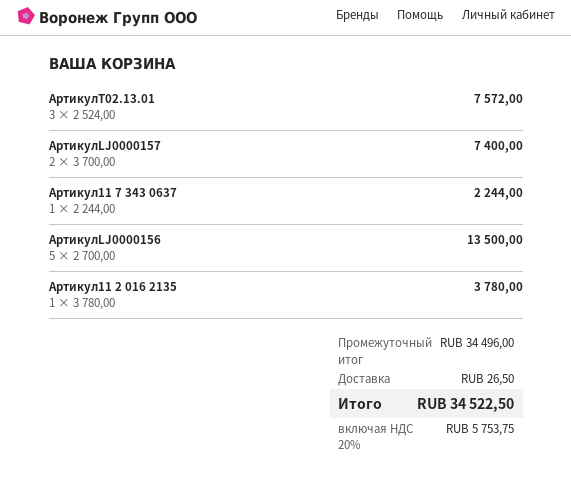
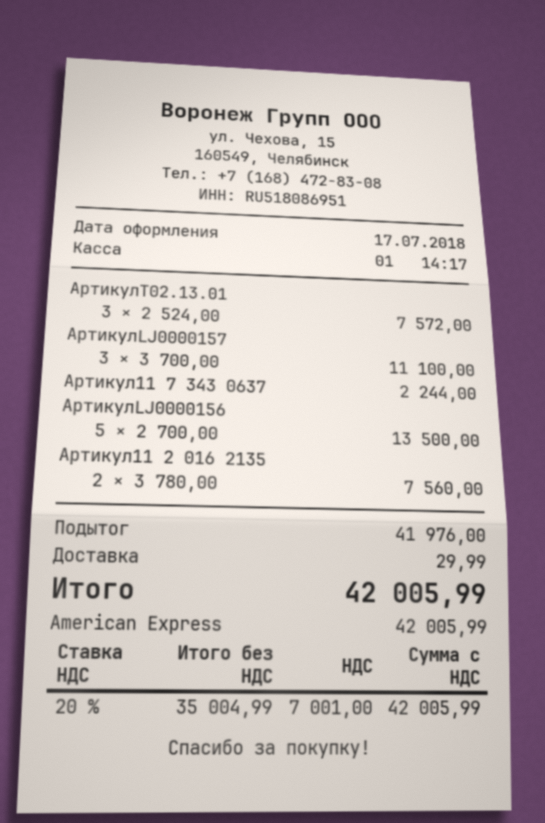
АртикулLJ0000157: 2 x 3700.00 = 7400.00 -> 3 x 3700.00 = 11100.00
Артикул11 2 016 2135: 1 x 3780.00 = 3780.00 -> 2 x 3780.00 = 7560.00
subtotal: 34496.00 -> 41976.00
shipping: 26.50 -> 29.99
tax: 20% = 5753.75 -> 20% = 7001.00
total: 34522.50 -> 42005.99

